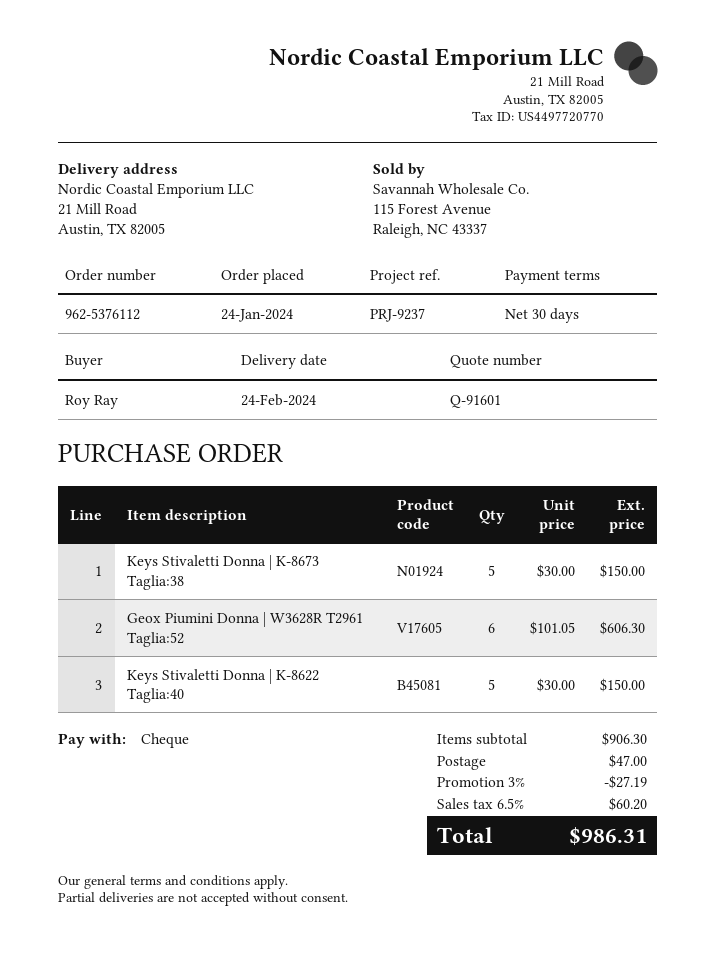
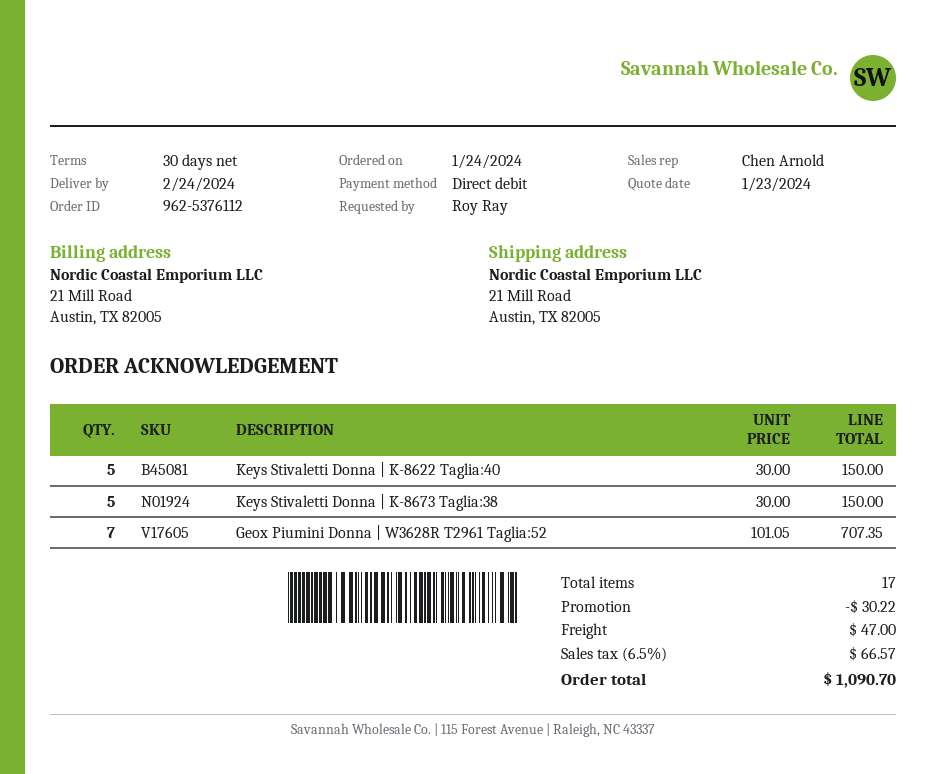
payment method: cheque -> direct debit
Geox Piumini Donna | W3628R T2961 Taglia:52: 6 x 101.05 = 606.30 -> 7 x 101.05 = 707.35
discount: 27.19 -> 30.22
tax: 6.5% = 60.20 -> 6.5% = 66.57
total: 986.31 -> 1090.70

